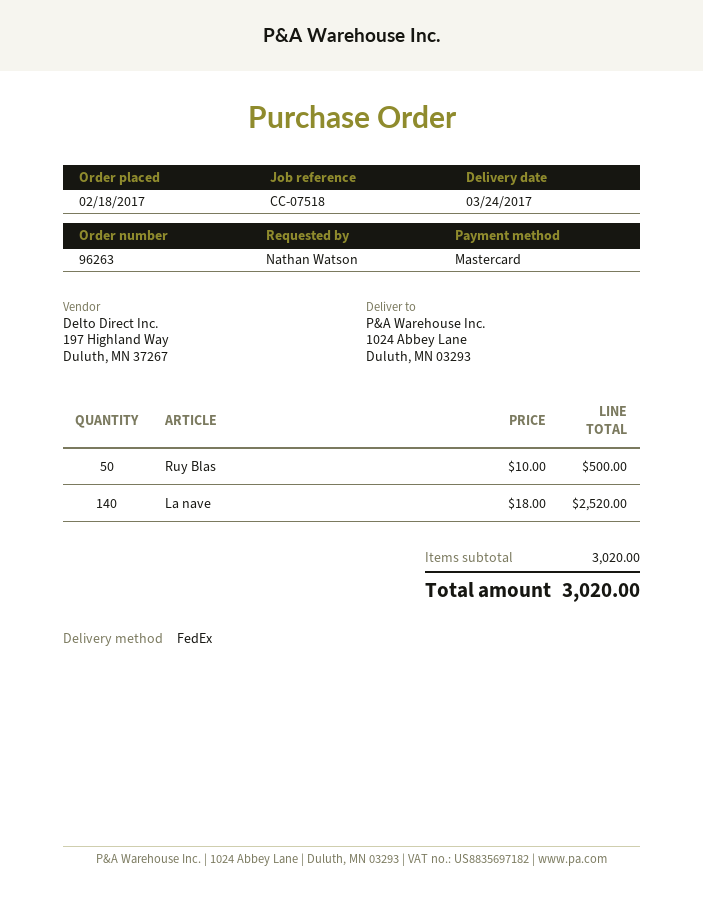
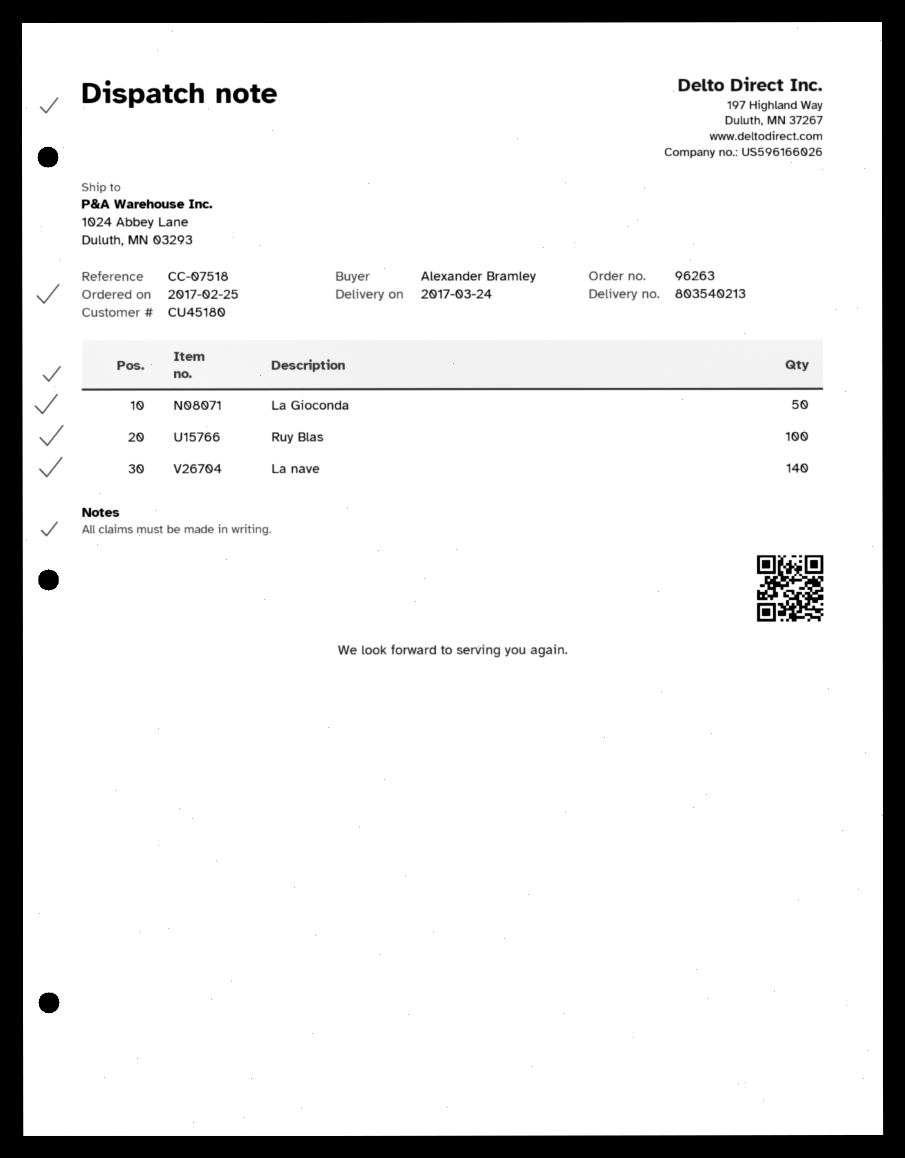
order date: 2017-02-18 -> 2017-02-25
ordered by: Nathan Watson -> Alexander Bramley
Ruy Blas: 50 -> 100
La Gioconda: none -> 50

